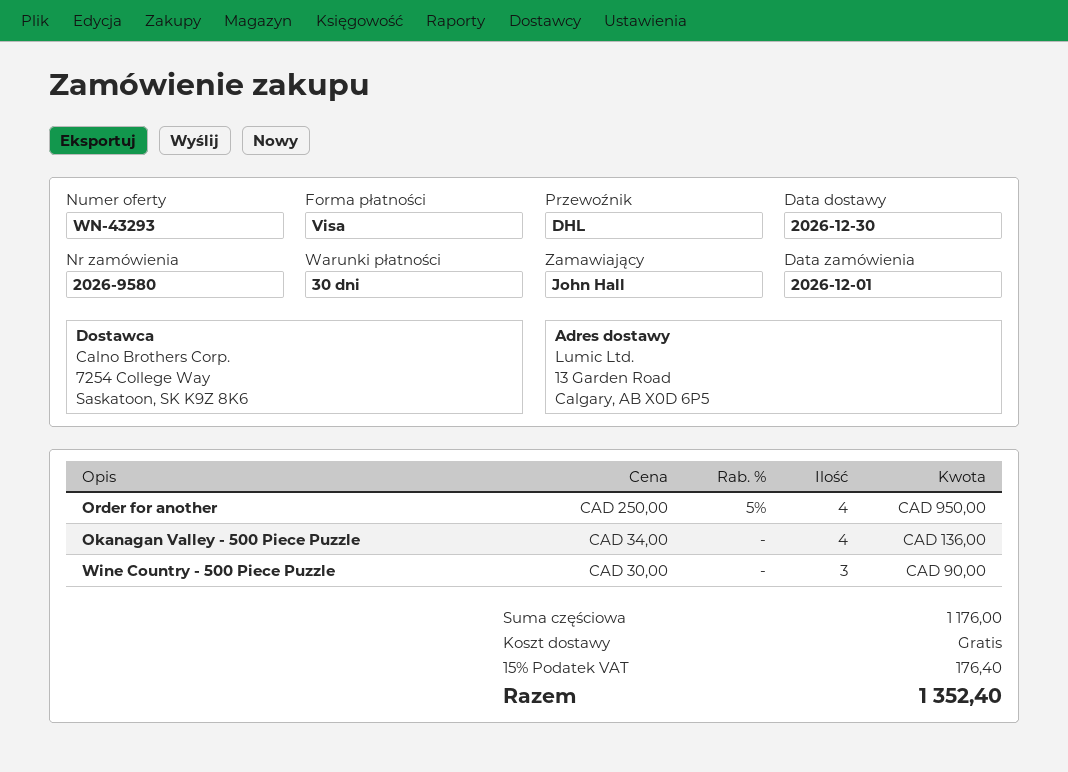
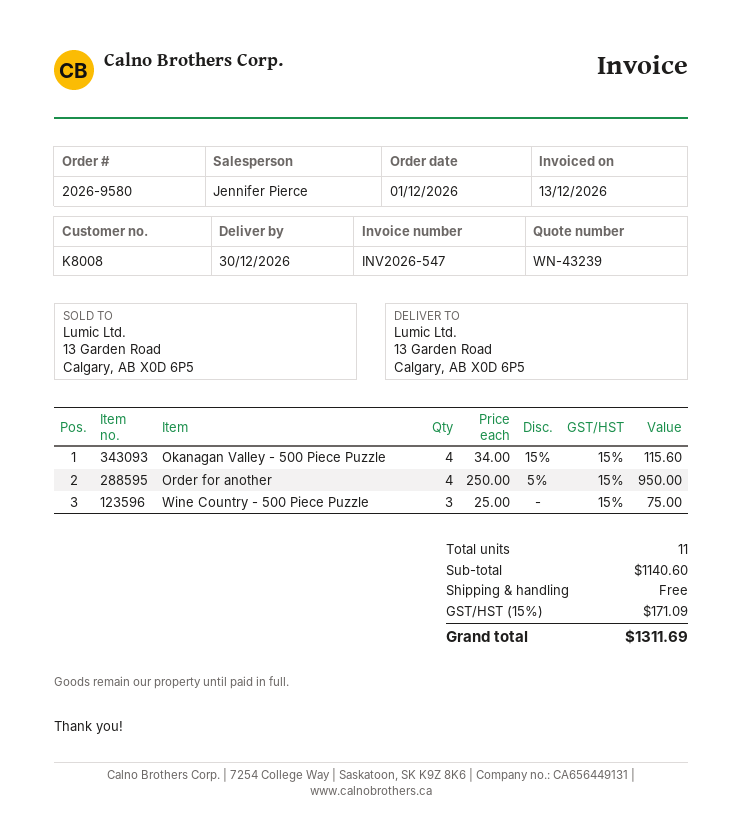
quote number: WN-43293 -> WN-43239
Okanagan Valley - 500 Piece Puzzle: 4 x 34.00 = 136.00 -> 4 x 34.00 - 15% = 115.60
Wine Country - 500 Piece Puzzle: 3 x 30.00 = 90.00 -> 3 x 25.00 = 75.00
subtotal: 1176.00 -> 1140.60
tax: 15% = 176.40 -> 15% = 171.09
total: 1352.40 -> 1311.69

